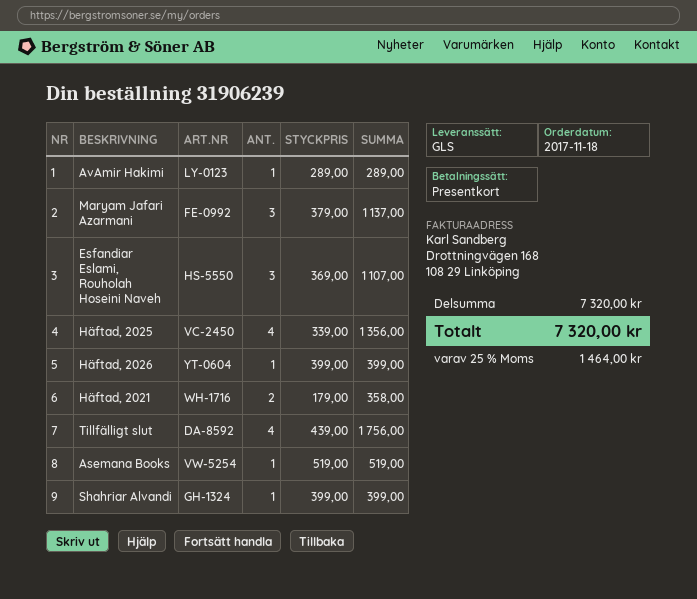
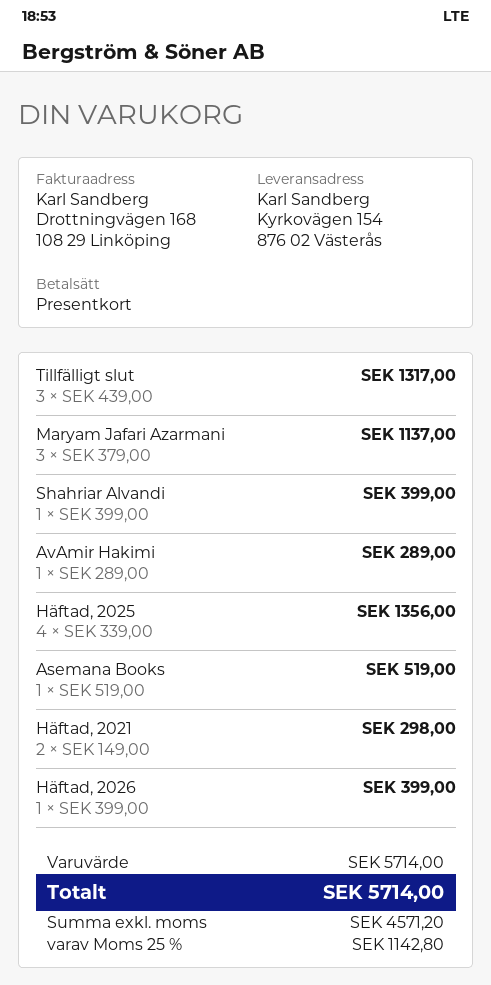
Esfandiar Eslami, Rouholah Hoseini Naveh: 3 x 369.00 = 1107.00 -> none
Häftad, 2021: 2 x 179.00 = 358.00 -> 2 x 149.00 = 298.00
Tillfälligt slut: 4 x 439.00 = 1756.00 -> 3 x 439.00 = 1317.00
subtotal: 7320.00 -> 5714.00
tax: 25% = 1464.00 -> 25% = 1142.80
total: 7320.00 -> 5714.00

